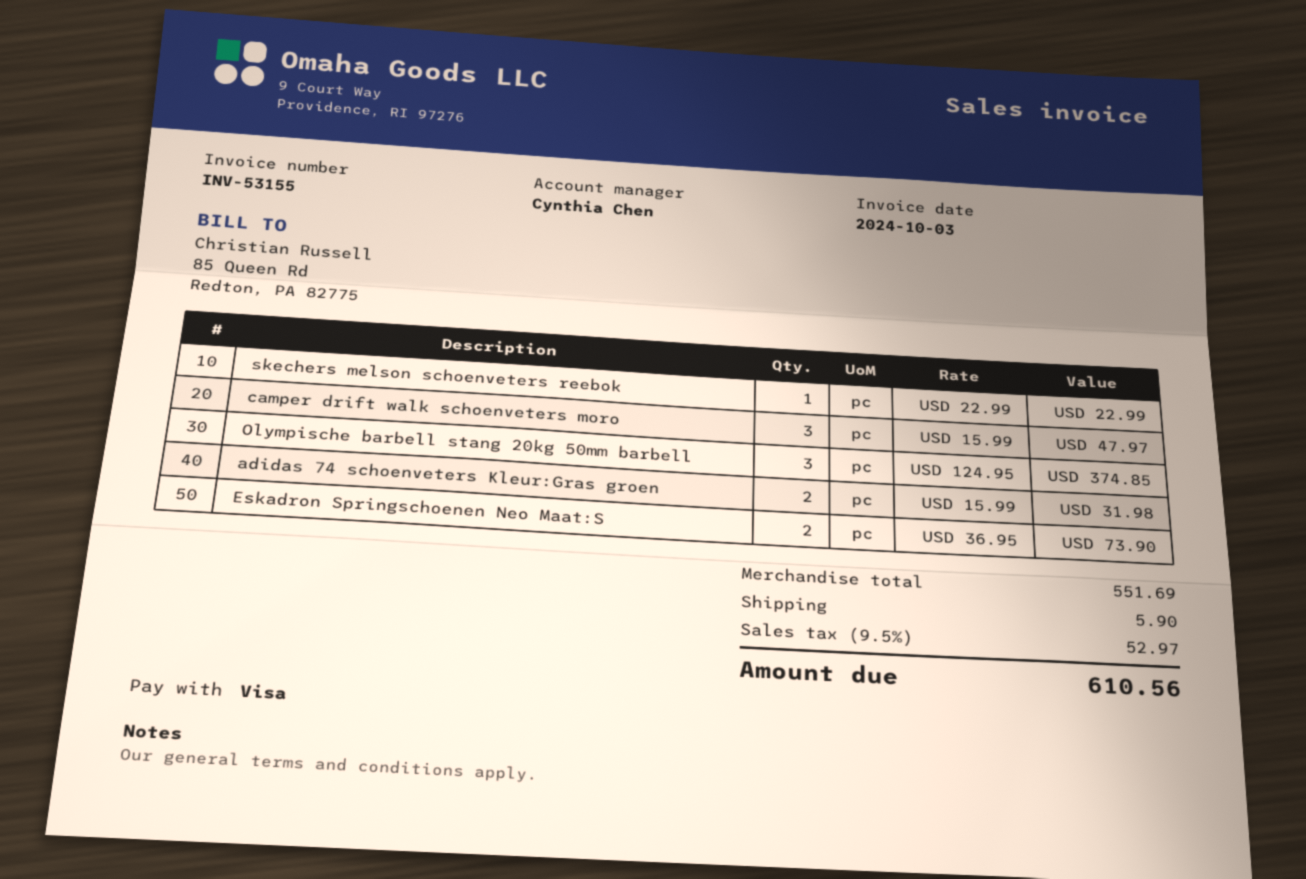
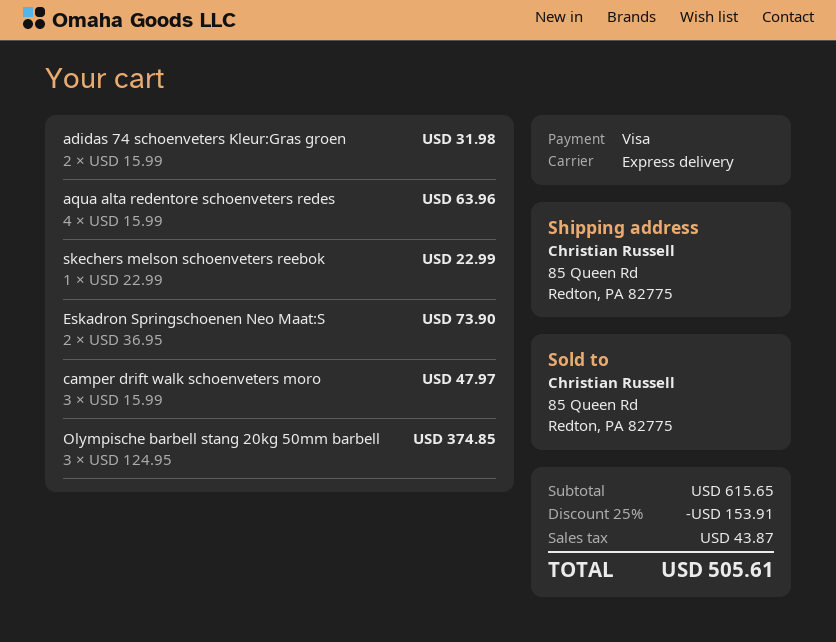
aqua alta redentore schoenveters redes: none -> 4 x 15.99 = 63.96
subtotal: 551.69 -> 615.65
discount: none -> 25% = 153.91
shipping: 5.90 -> none
tax: 52.97 -> 43.87
total: 610.56 -> 505.61

